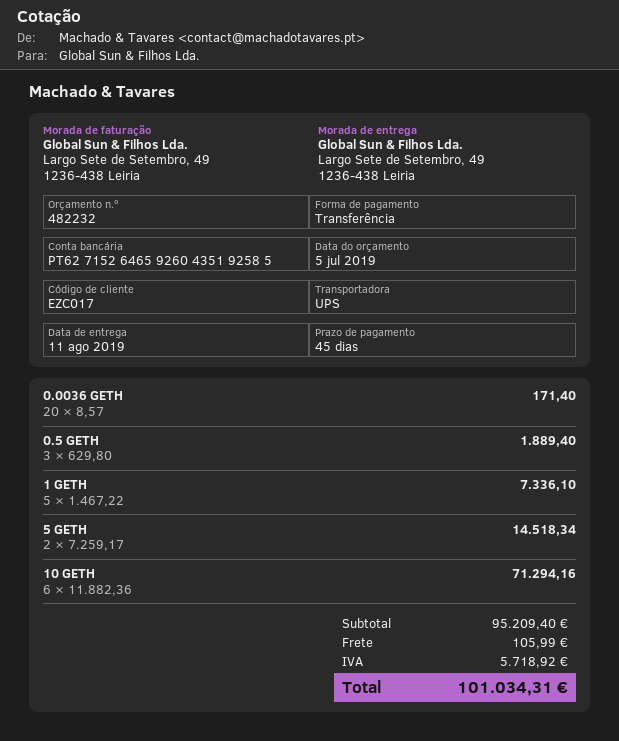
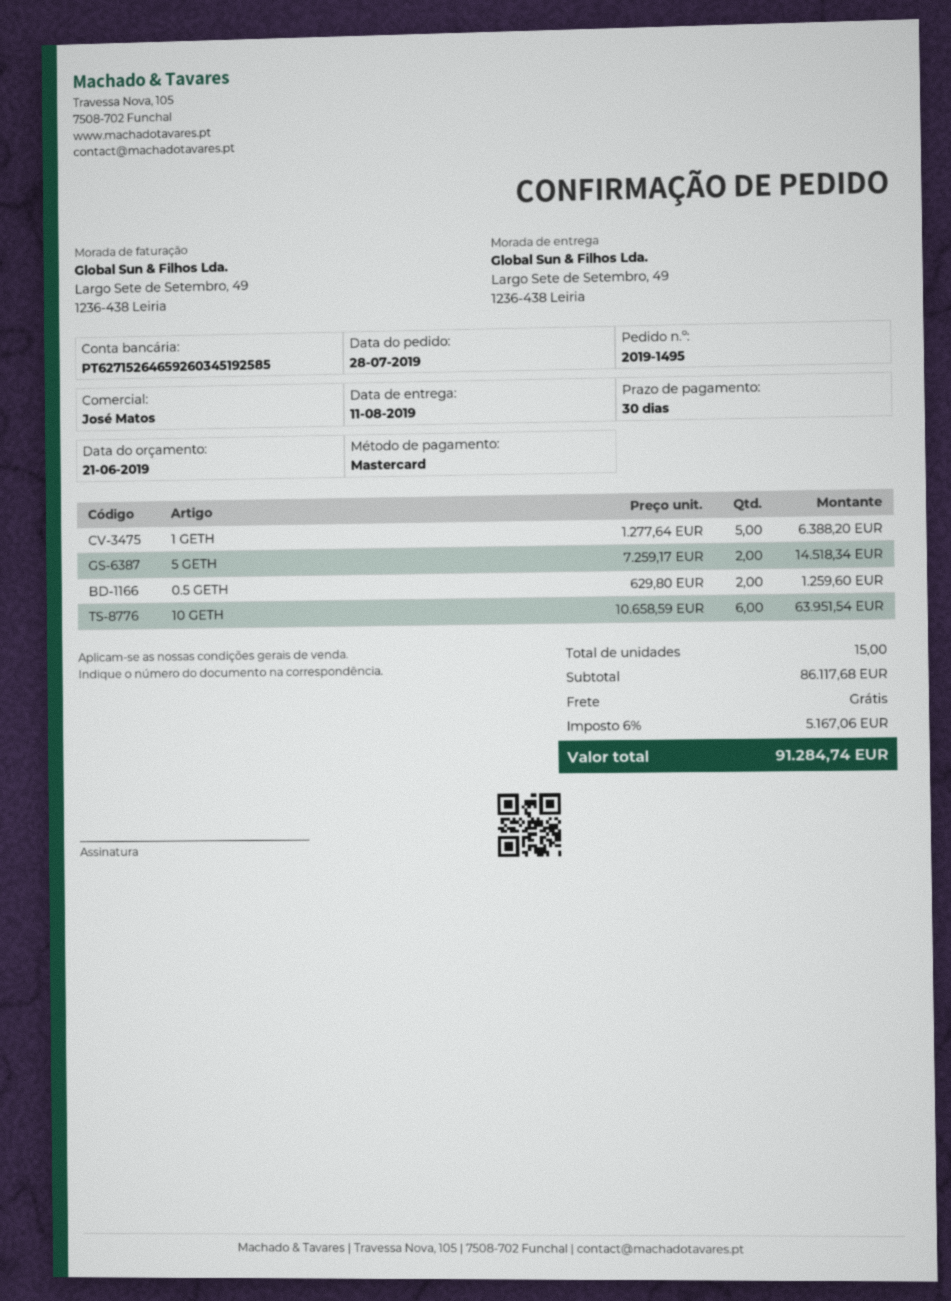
quote date: 2019-07-05 -> 2019-06-21
payment terms: 45 days -> 30 days
payment method: bank transfer -> Mastercard
bank account: PT62715264659260435192585 -> PT62715264659260345192585
0.0036 GETH: 20 x 8.57 = 171.40 -> none
0.5 GETH: 3 x 629.80 = 1889.40 -> 2 x 629.80 = 1259.60
1 GETH: 5 x 1467.22 = 7336.10 -> 5 x 1277.64 = 6388.20
10 GETH: 6 x 11882.36 = 71294.16 -> 6 x 10658.59 = 63951.54
subtotal: 95209.40 -> 86117.68
shipping: 105.99 -> 0.00
tax: 5718.92 -> 5167.06
total: 101034.31 -> 91284.74

